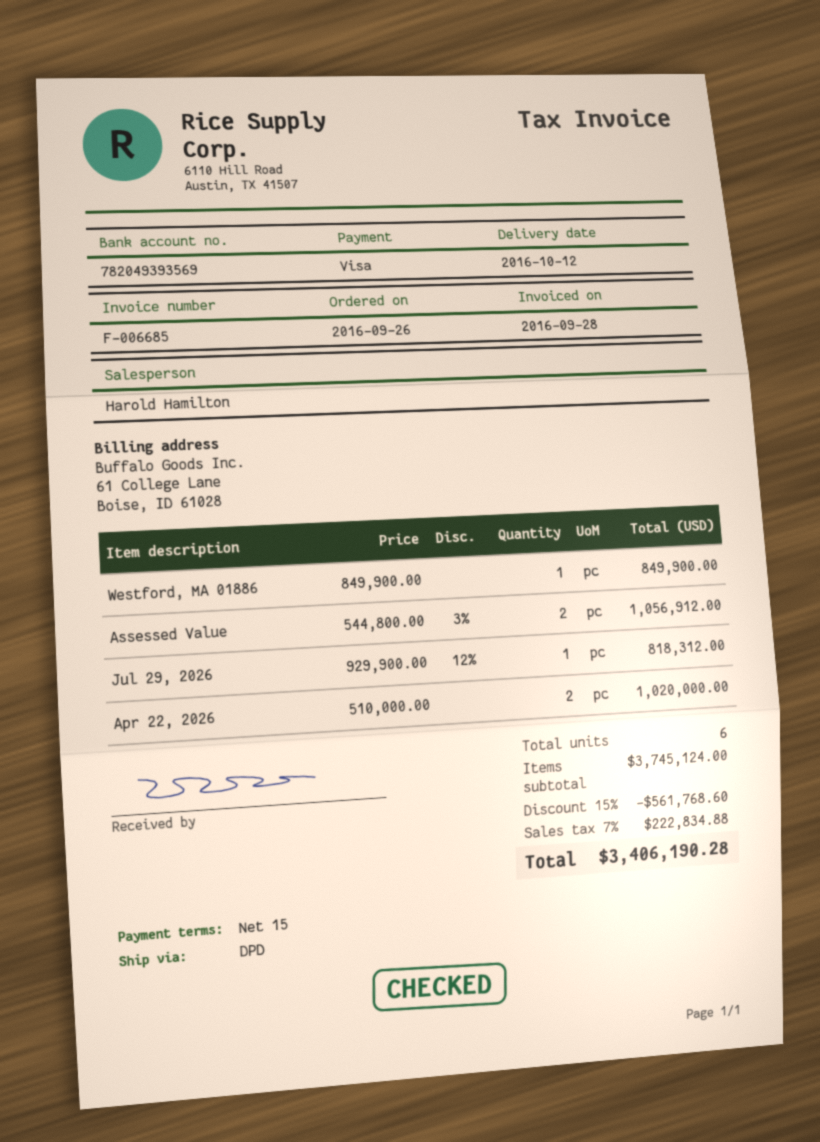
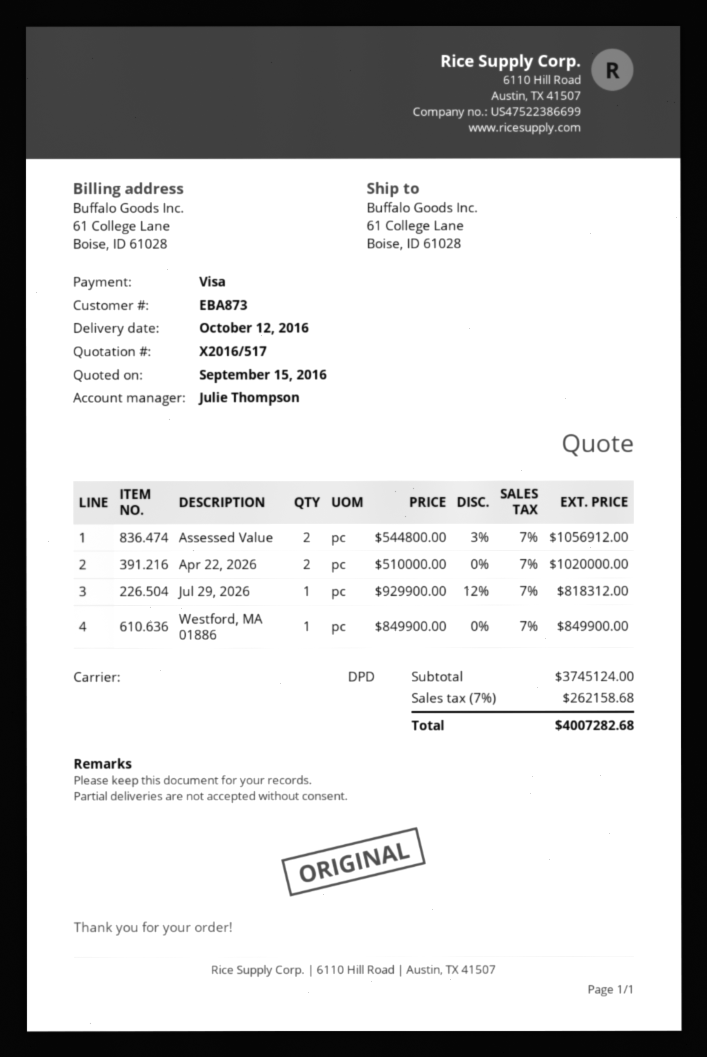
sales rep: Harold Hamilton -> Julie Thompson
discount: 15% = 561768.60 -> none
tax: 7% = 222834.88 -> 7% = 262158.68
total: 3406190.28 -> 4007282.68

